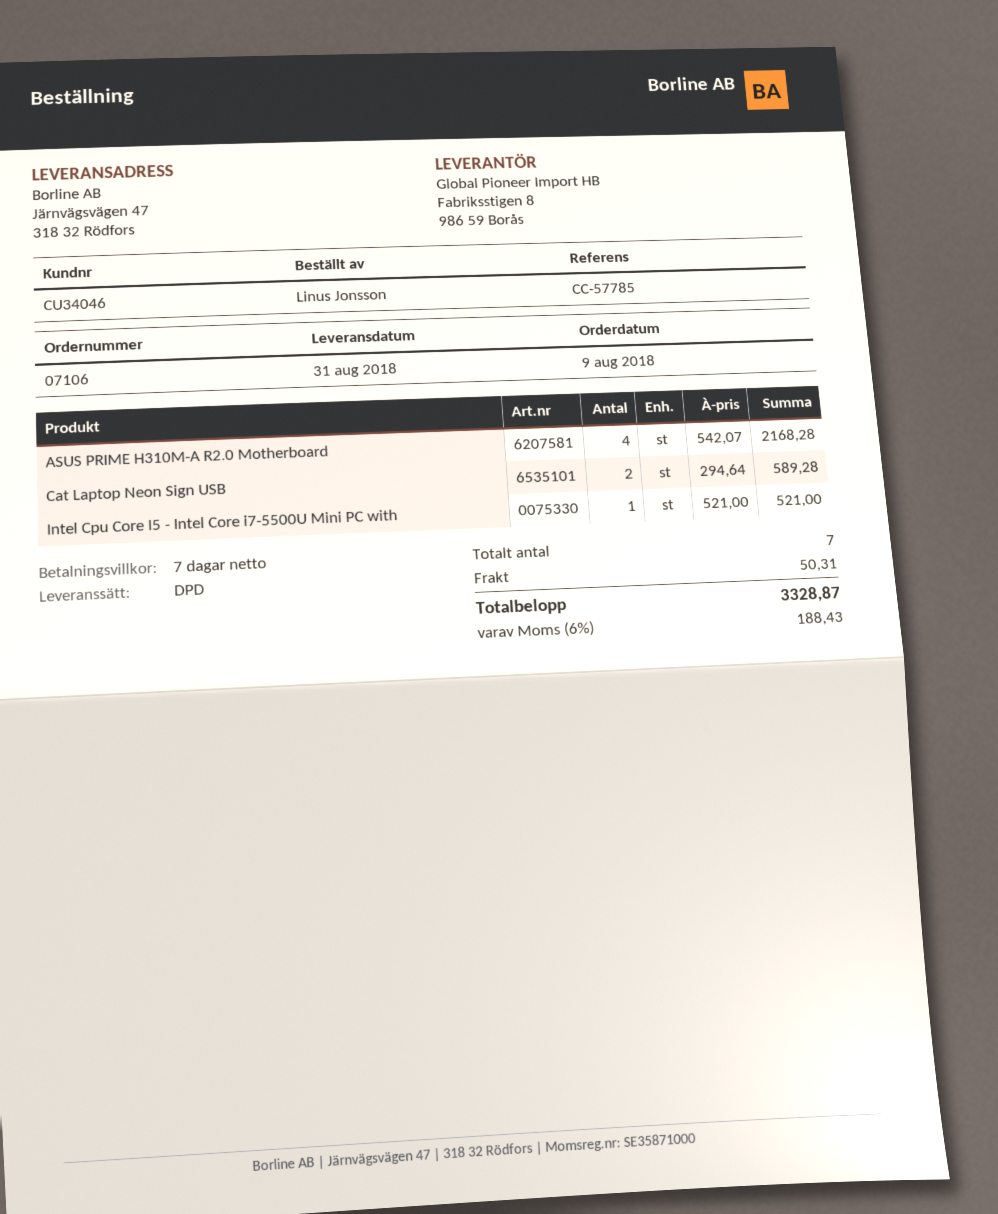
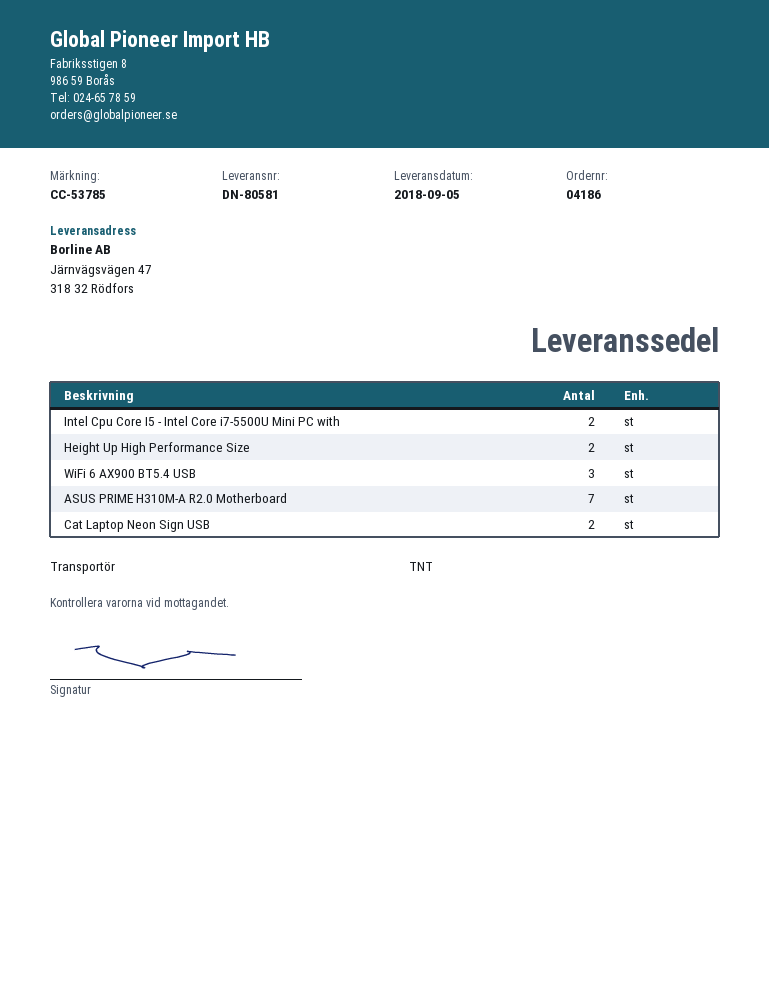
order number: 07106 -> 04186
delivery date: 2018-08-31 -> 2018-09-05
reference: CC-57785 -> CC-53785
shipping method: DPD -> TNT
ASUS PRIME H310M-A R2.0 Motherboard: 4 -> 7
Intel Cpu Core I5 - Intel Core i7-5500U Mini PC with: 1 -> 2
Height Up High Performance Size: none -> 2
WiFi 6 AX900 BT5.4 USB: none -> 3

